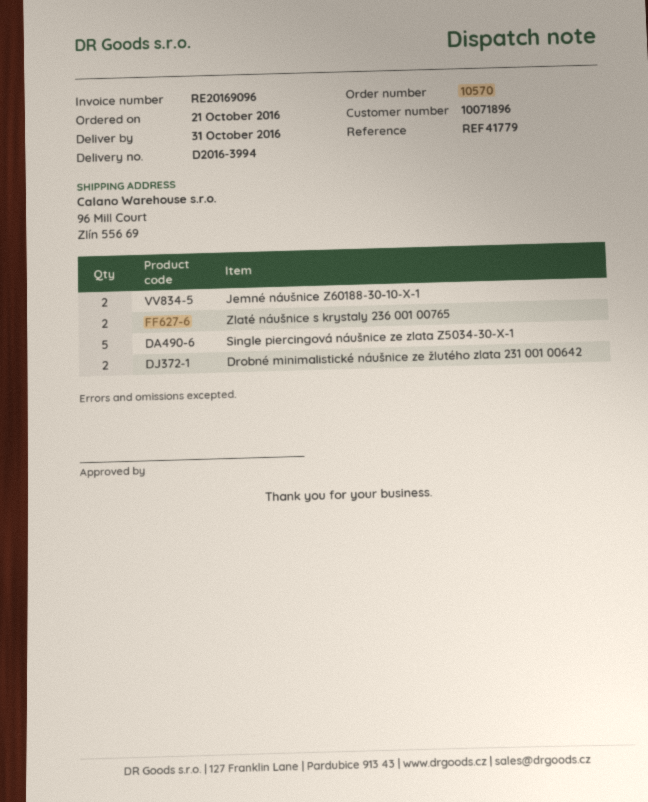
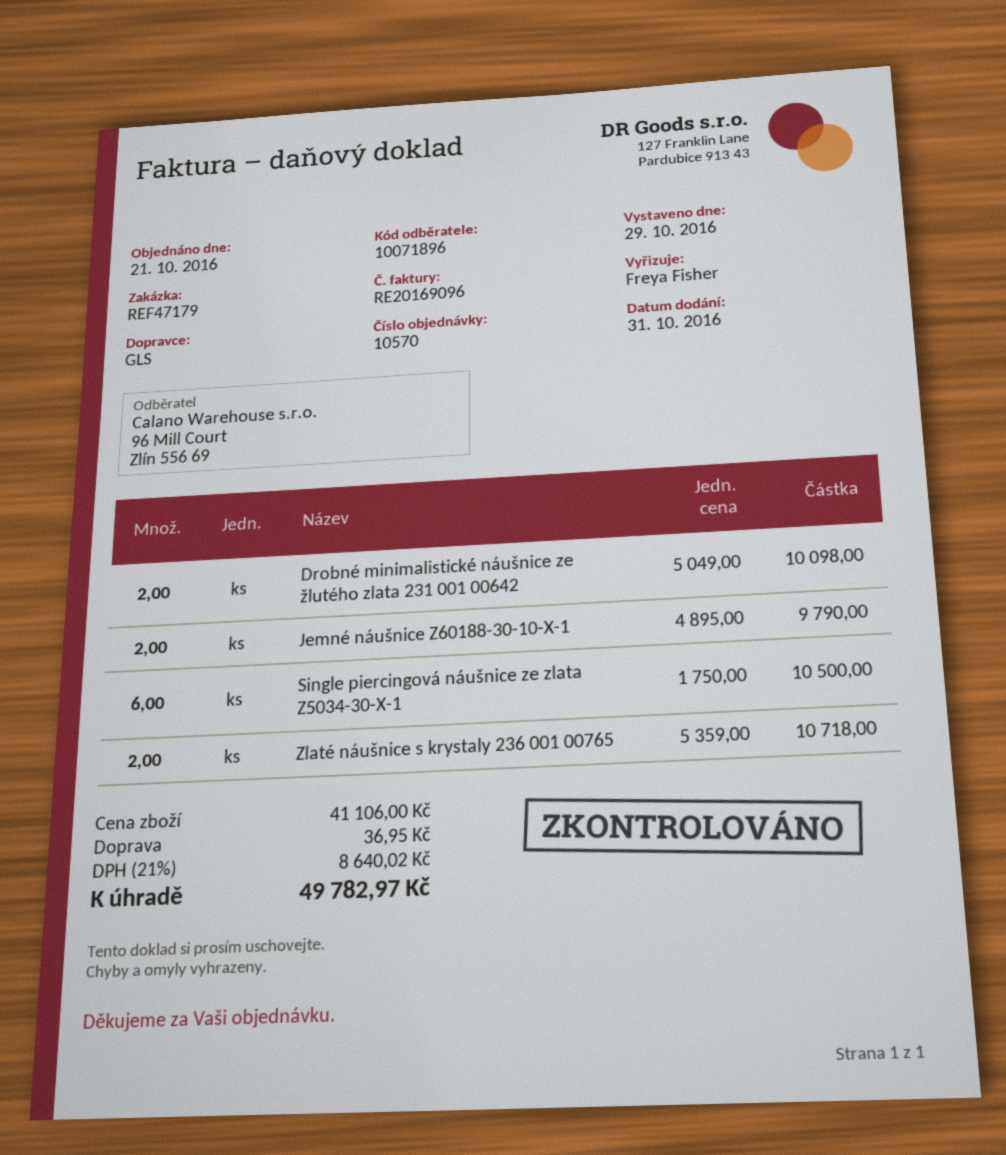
reference: REF41779 -> REF47179
Single piercingová náušnice ze zlata Z5034-30-X-1: 5 -> 6

